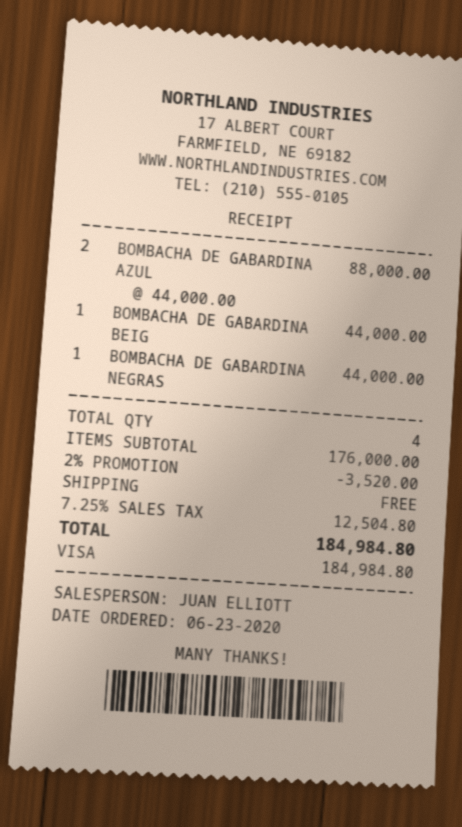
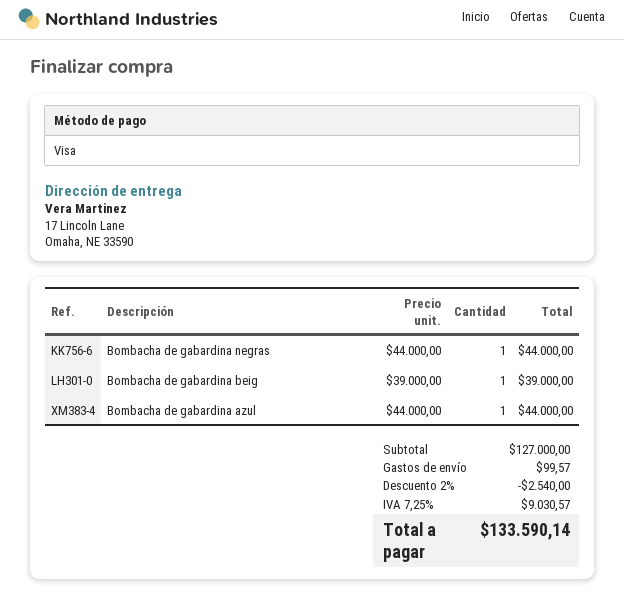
BOMBACHA DE GABARDINA AZUL: 2 x 44000.00 = 88000.00 -> 1 x 44000.00 = 44000.00
BOMBACHA DE GABARDINA BEIG: 1 x 44000.00 = 44000.00 -> 1 x 39000.00 = 39000.00
subtotal: 176000.00 -> 127000.00
discount: 2% = 3520.00 -> 2% = 2540.00
shipping: 0.00 -> 99.57
tax: 7.25% = 12504.80 -> 7.25% = 9030.57
total: 184984.80 -> 133590.14

